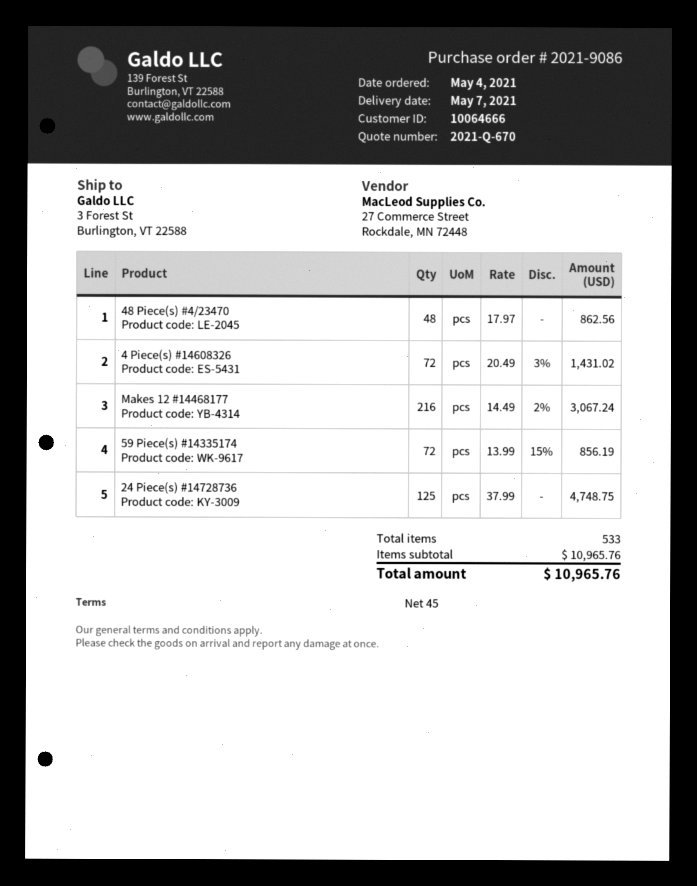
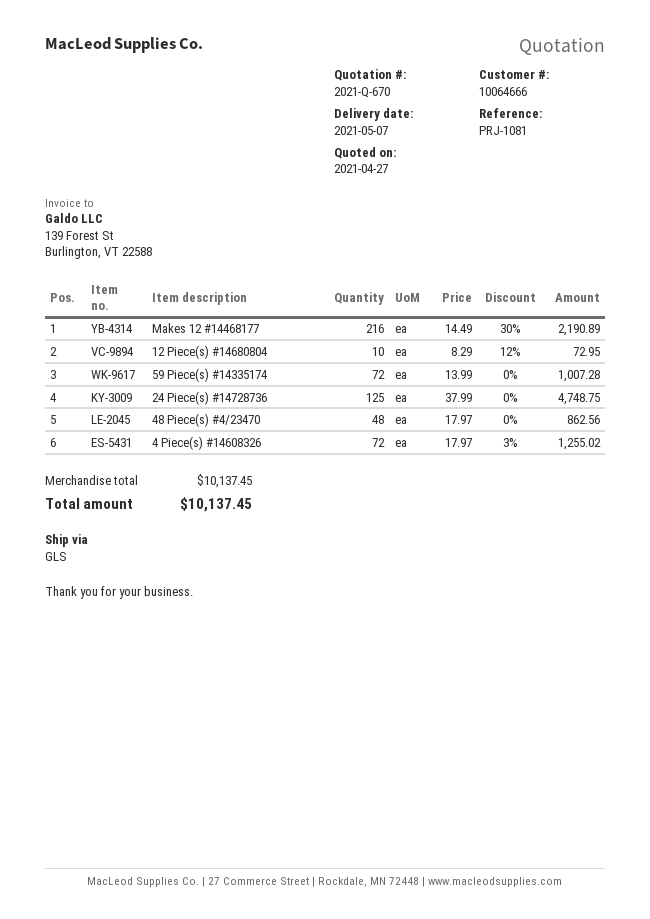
4 Piece(s) #14608326: 72 x 20.49 - 3% = 1431.02 -> 72 x 17.97 - 3% = 1255.02
Makes 12 #14468177: 216 x 14.49 - 2% = 3067.24 -> 216 x 14.49 - 30% = 2190.89
59 Piece(s) #14335174: 72 x 13.99 - 15% = 856.19 -> 72 x 13.99 = 1007.28
12 Piece(s) #14680804: none -> 10 x 8.29 - 12% = 72.95
subtotal: 10965.76 -> 10137.45
total: 10965.76 -> 10137.45

